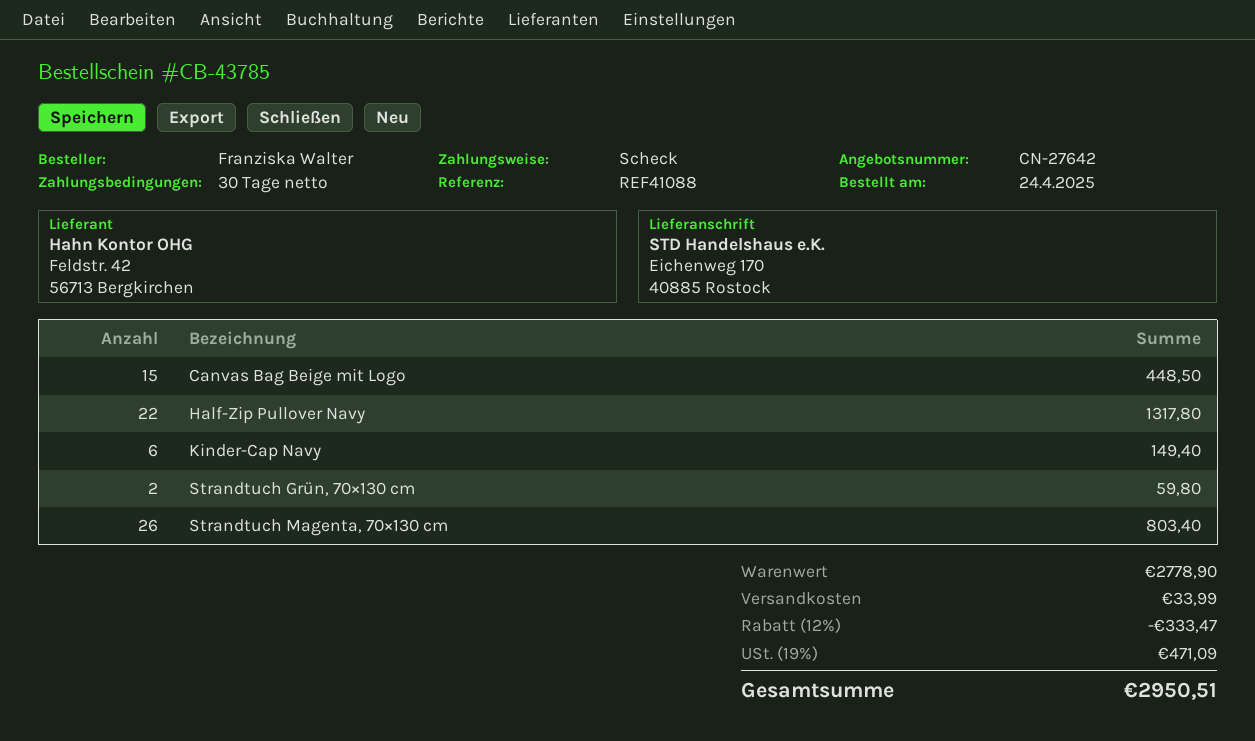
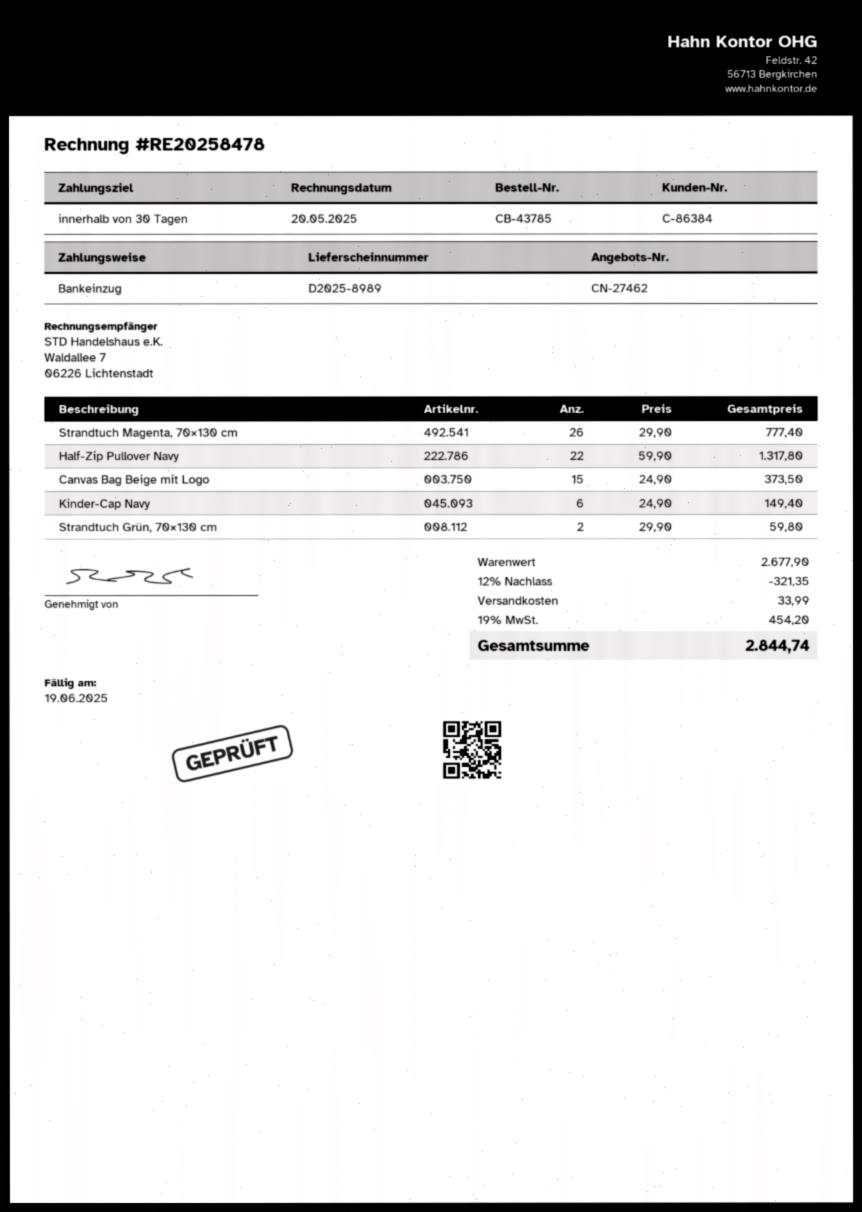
quote number: CN-27642 -> CN-27462
payment method: cheque -> direct debit
Canvas Bag Beige mit Logo: 15 for 448.50 -> 15 for 373.50
Strandtuch Magenta, 70×130 cm: 26 for 803.40 -> 26 for 777.40
subtotal: 2778.90 -> 2677.90
discount: 12% = 333.47 -> 12% = 321.35
tax: 19% = 471.09 -> 19% = 454.20
total: 2950.51 -> 2844.74

